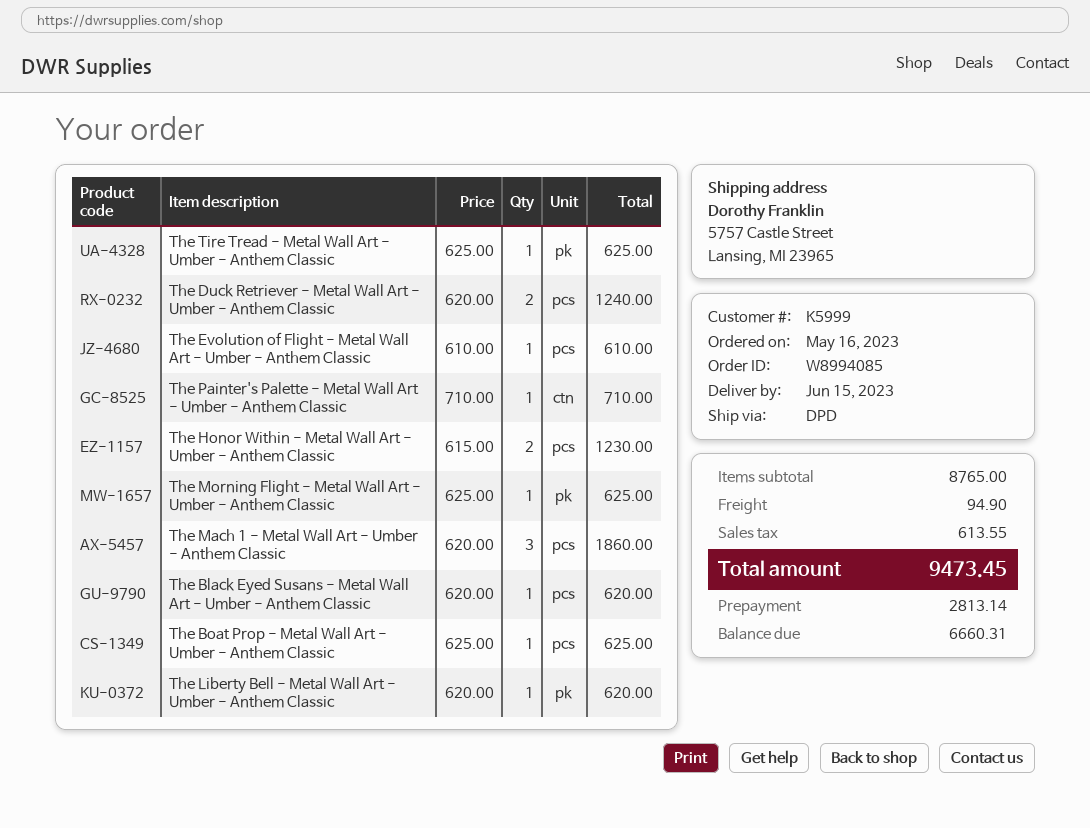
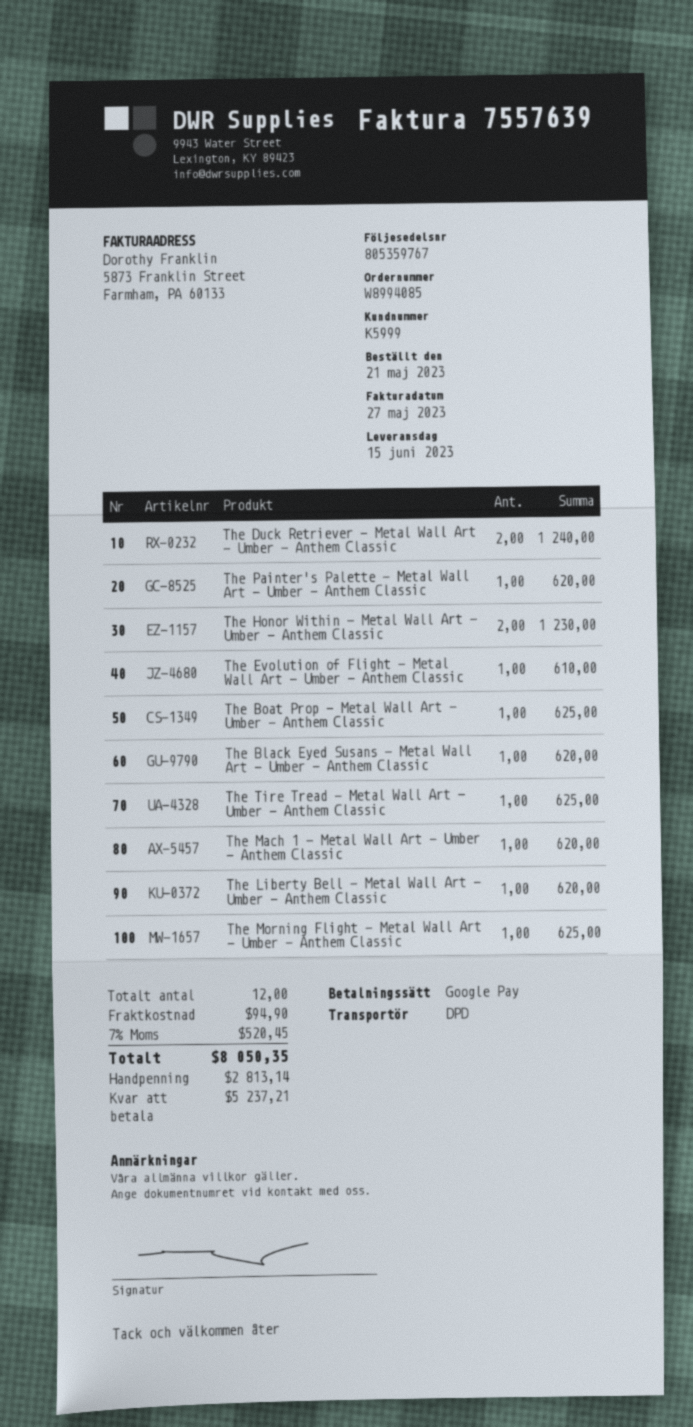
order date: 2023-05-16 -> 2023-05-21
The Painter's Palette - Metal Wall Art - Umber - Anthem Classic: 1 for 710.00 -> 1 for 620.00
The Mach 1 - Metal Wall Art - Umber - Anthem Classic: 3 for 1860.00 -> 1 for 620.00
tax: 613.55 -> 520.45
total: 9473.45 -> 8050.35
balance: 6660.31 -> 5237.21

